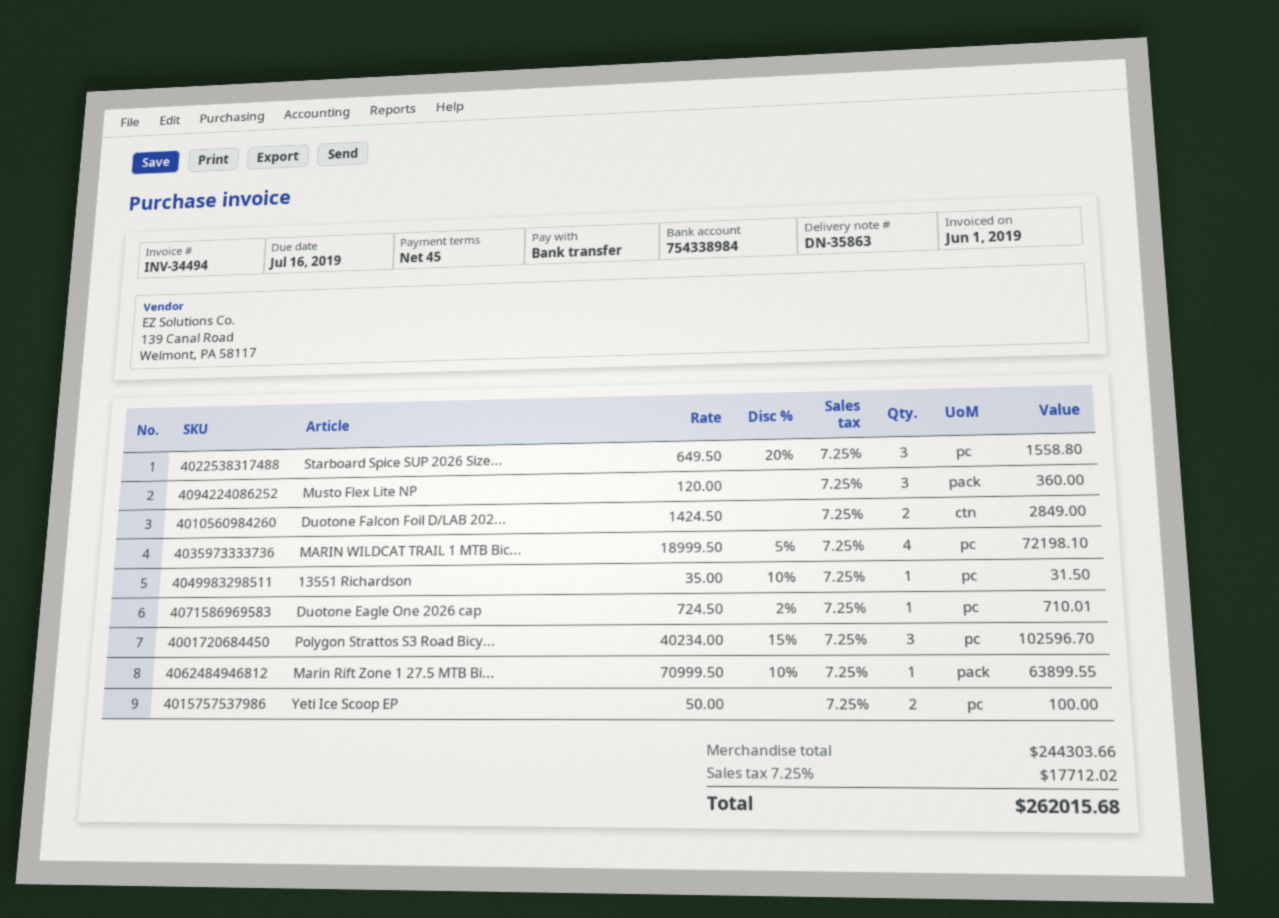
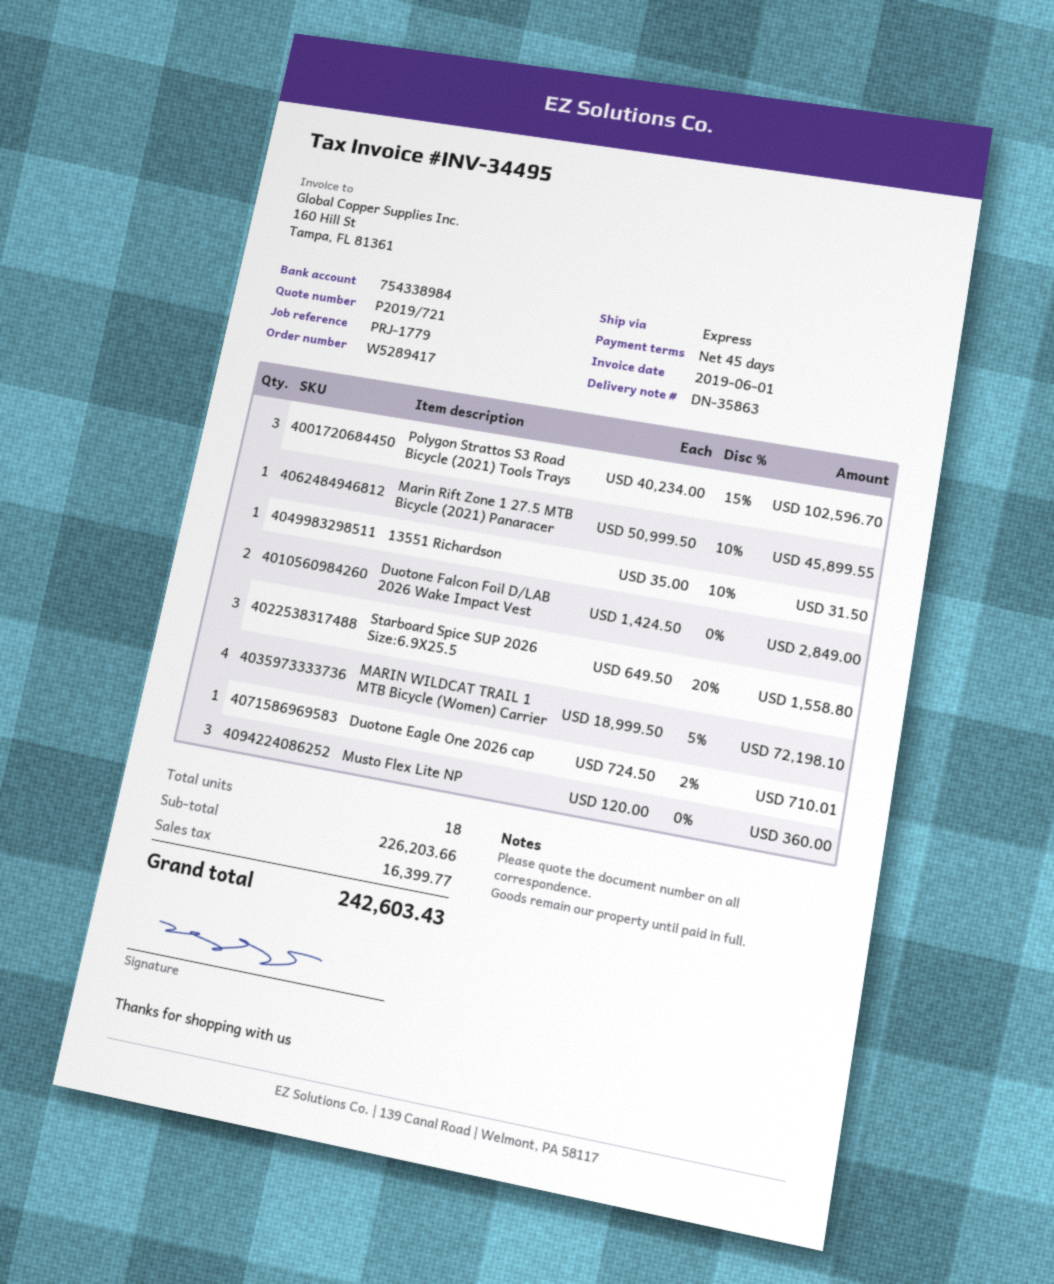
invoice number: INV-34494 -> INV-34495
Marin Rift Zone 1 27.5 MTB Bi...: 1 x 70999.50 - 10% = 63899.55 -> 1 x 50999.50 - 10% = 45899.55
Yeti Ice Scoop EP: 2 x 50.00 = 100.00 -> none
subtotal: 244303.66 -> 226203.66
tax: 17712.02 -> 16399.77
total: 262015.68 -> 242603.43

